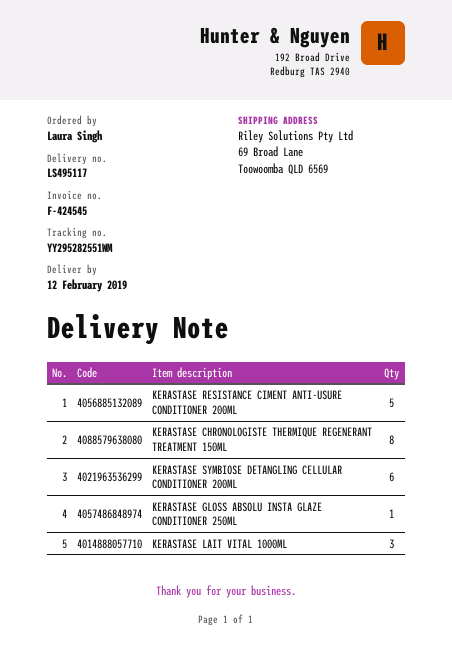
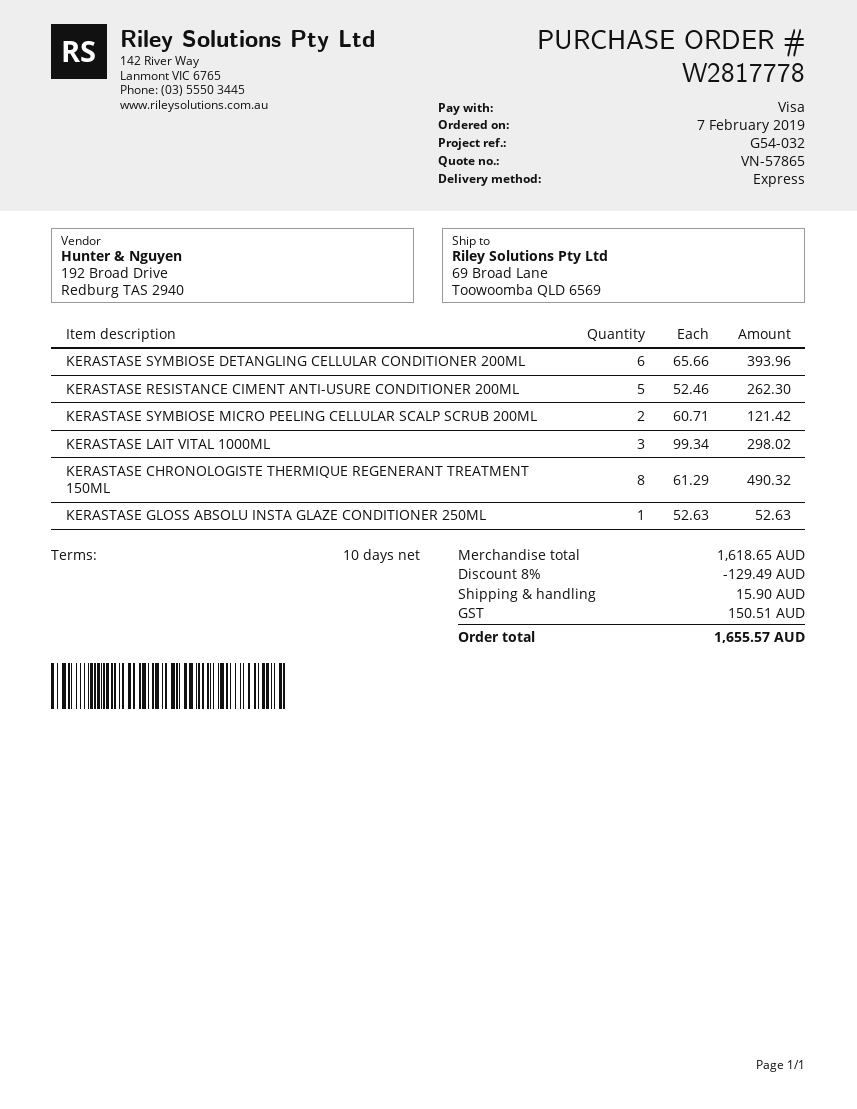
KERASTASE SYMBIOSE MICRO PEELING CELLULAR SCALP SCRUB 200ML: none -> 2

